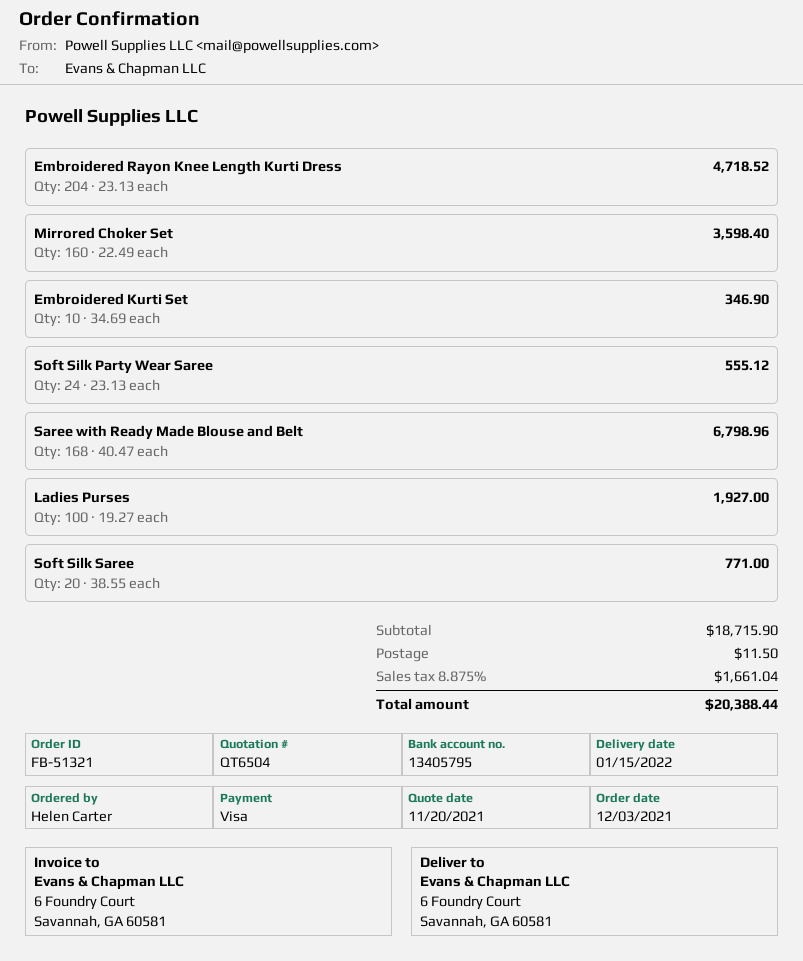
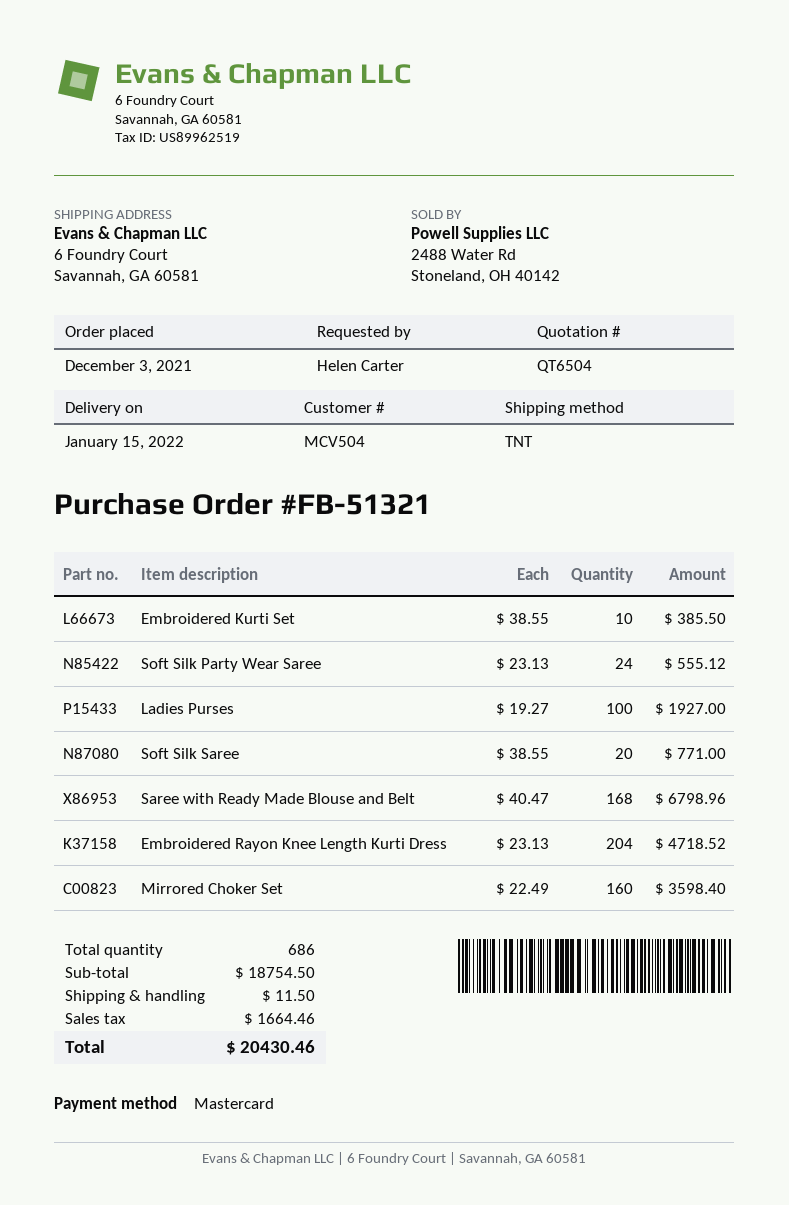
payment method: Visa -> Mastercard
Embroidered Kurti Set: 10 x 34.69 = 346.90 -> 10 x 38.55 = 385.50
subtotal: 18715.90 -> 18754.50
tax: 1661.04 -> 1664.46
total: 20388.44 -> 20430.46

